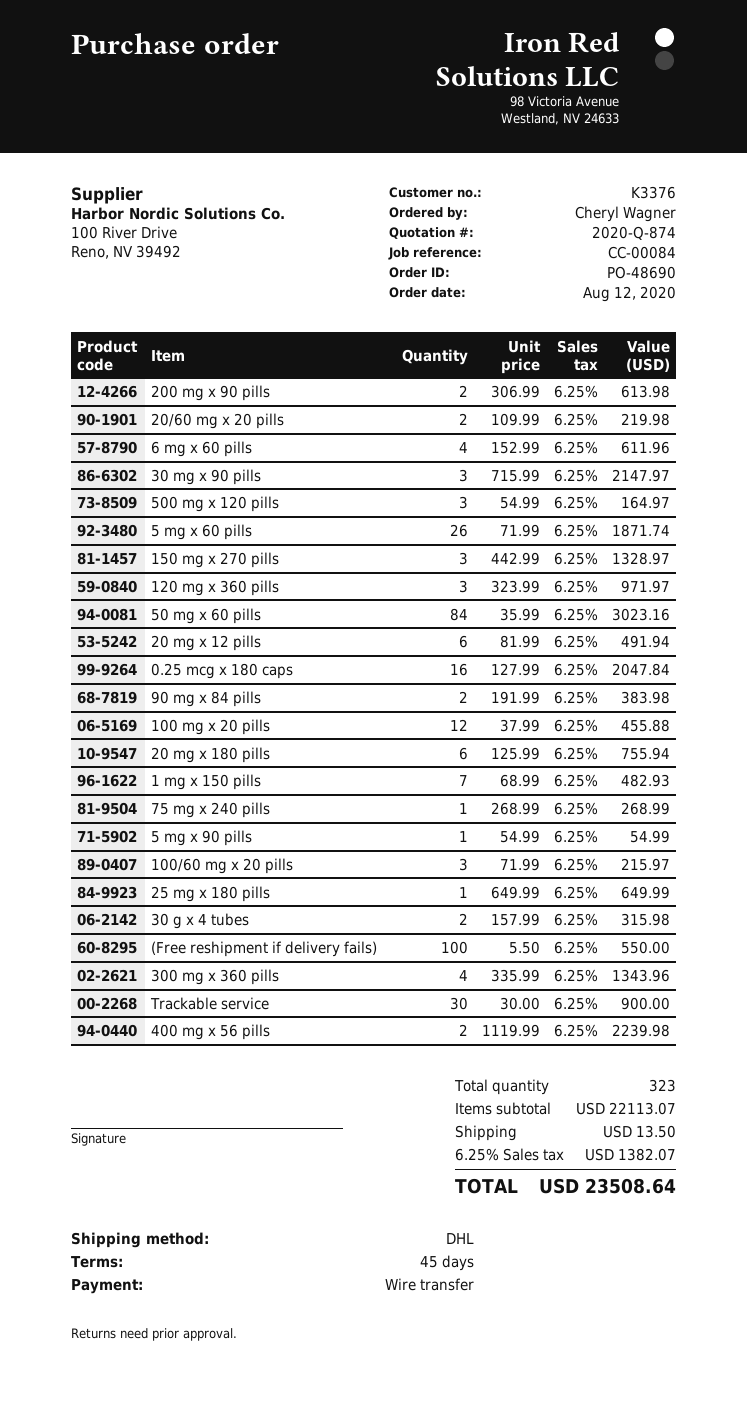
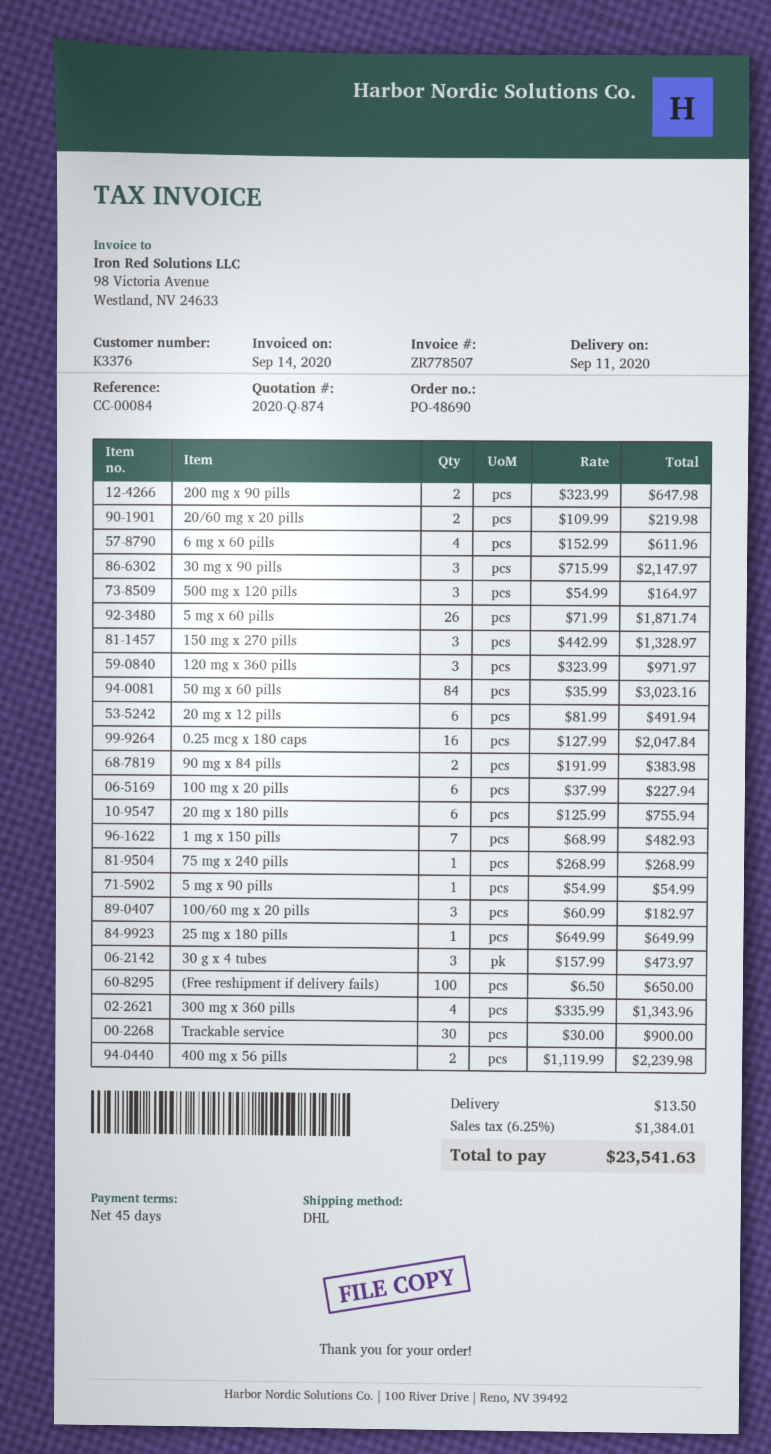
200 mg x 90 pills: 2 x 306.99 = 613.98 -> 2 x 323.99 = 647.98
100 mg x 20 pills: 12 x 37.99 = 455.88 -> 6 x 37.99 = 227.94
100/60 mg x 20 pills: 3 x 71.99 = 215.97 -> 3 x 60.99 = 182.97
30 g x 4 tubes: 2 x 157.99 = 315.98 -> 3 x 157.99 = 473.97
(Free reshipment if delivery fails): 100 x 5.50 = 550.00 -> 100 x 6.50 = 650.00
tax: 6.25% = 1382.07 -> 6.25% = 1384.01
total: 23508.64 -> 23541.63

